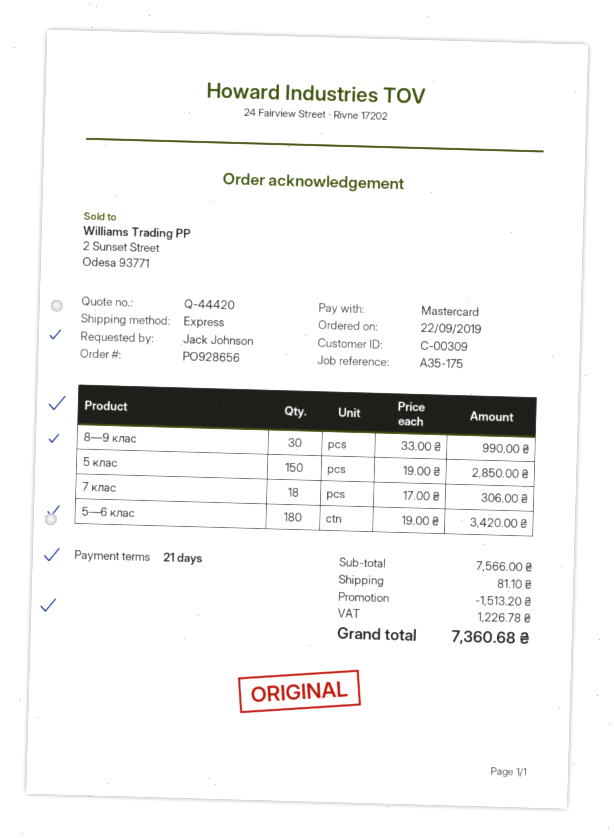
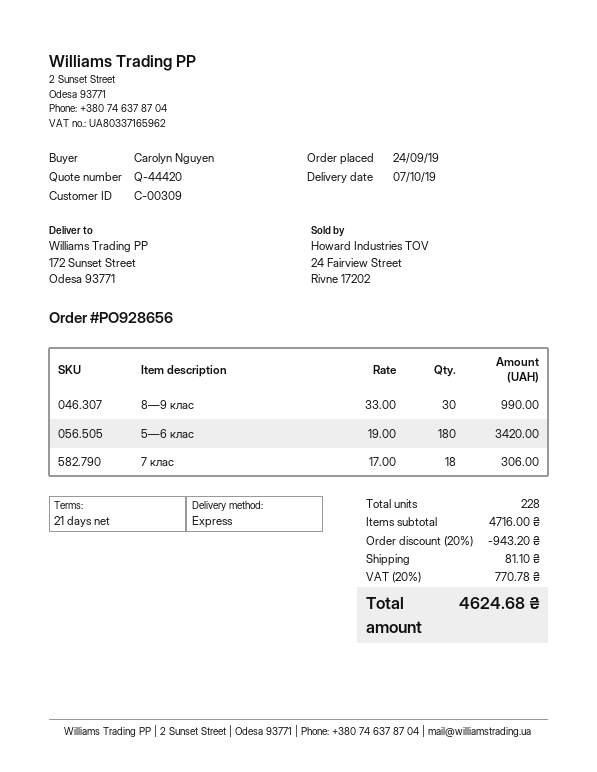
order date: 2019-09-22 -> 2019-09-24
ordered by: Jack Johnson -> Carolyn Nguyen
5 клас: 150 x 19.00 = 2850.00 -> none
subtotal: 7566.00 -> 4716.00
discount: 1513.20 -> 943.20
tax: 1226.78 -> 770.78
total: 7360.68 -> 4624.68

